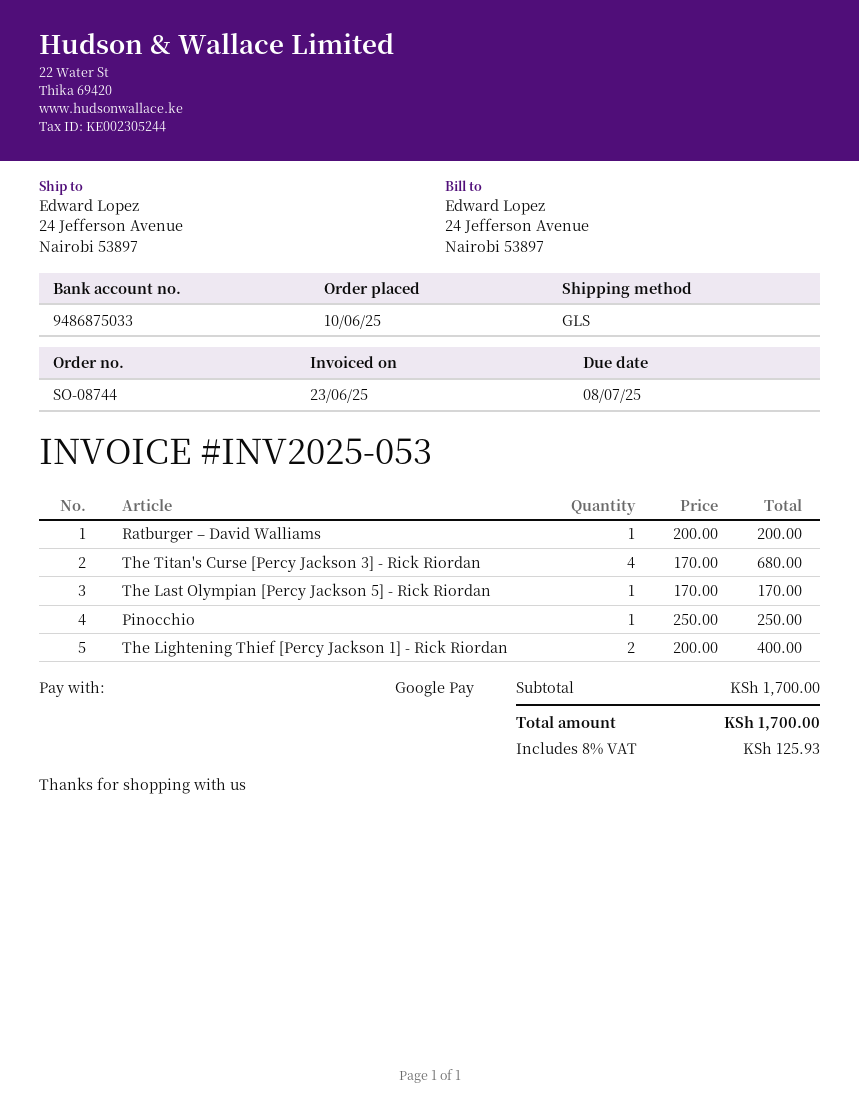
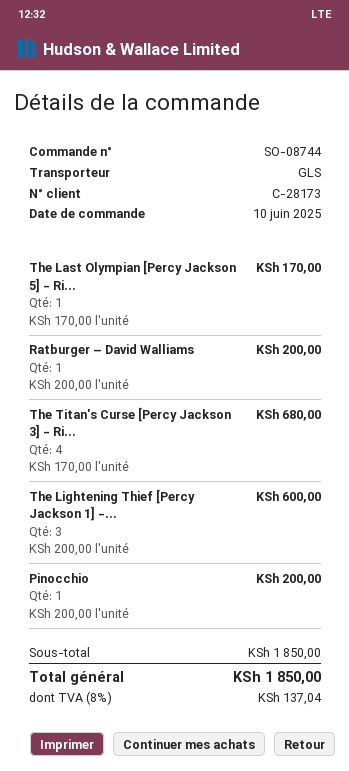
Pinocchio: 1 x 250.00 = 250.00 -> 1 x 200.00 = 200.00
The Lightening Thief [Percy Jackson 1] - Rick Riordan: 2 x 200.00 = 400.00 -> 3 x 200.00 = 600.00
subtotal: 1700.00 -> 1850.00
tax: 8% = 125.93 -> 8% = 137.04
total: 1700.00 -> 1850.00

